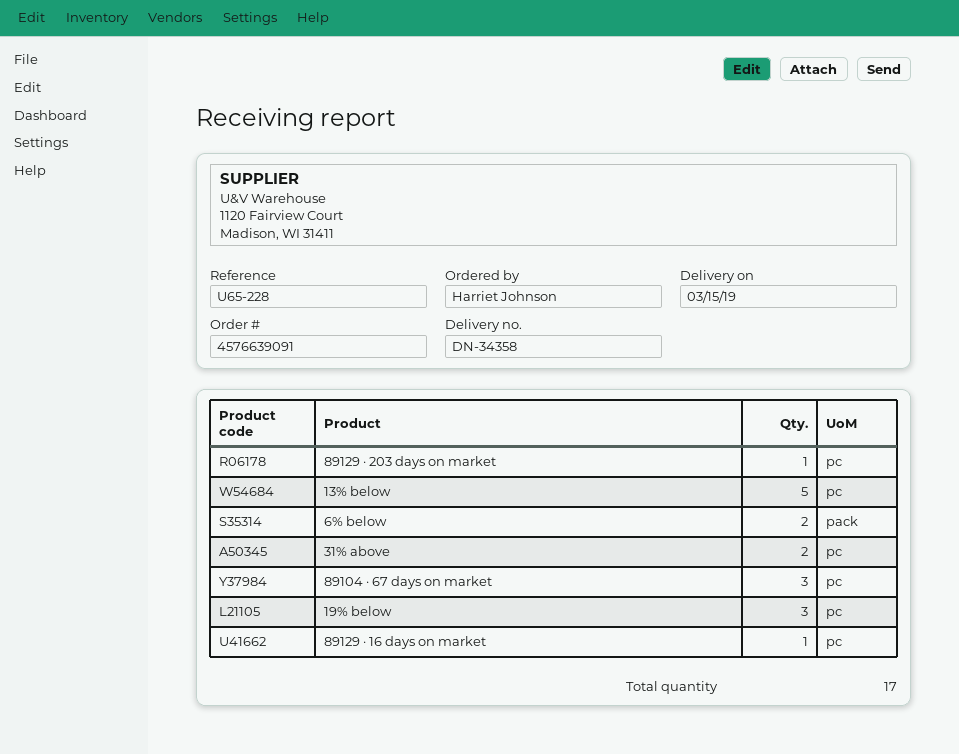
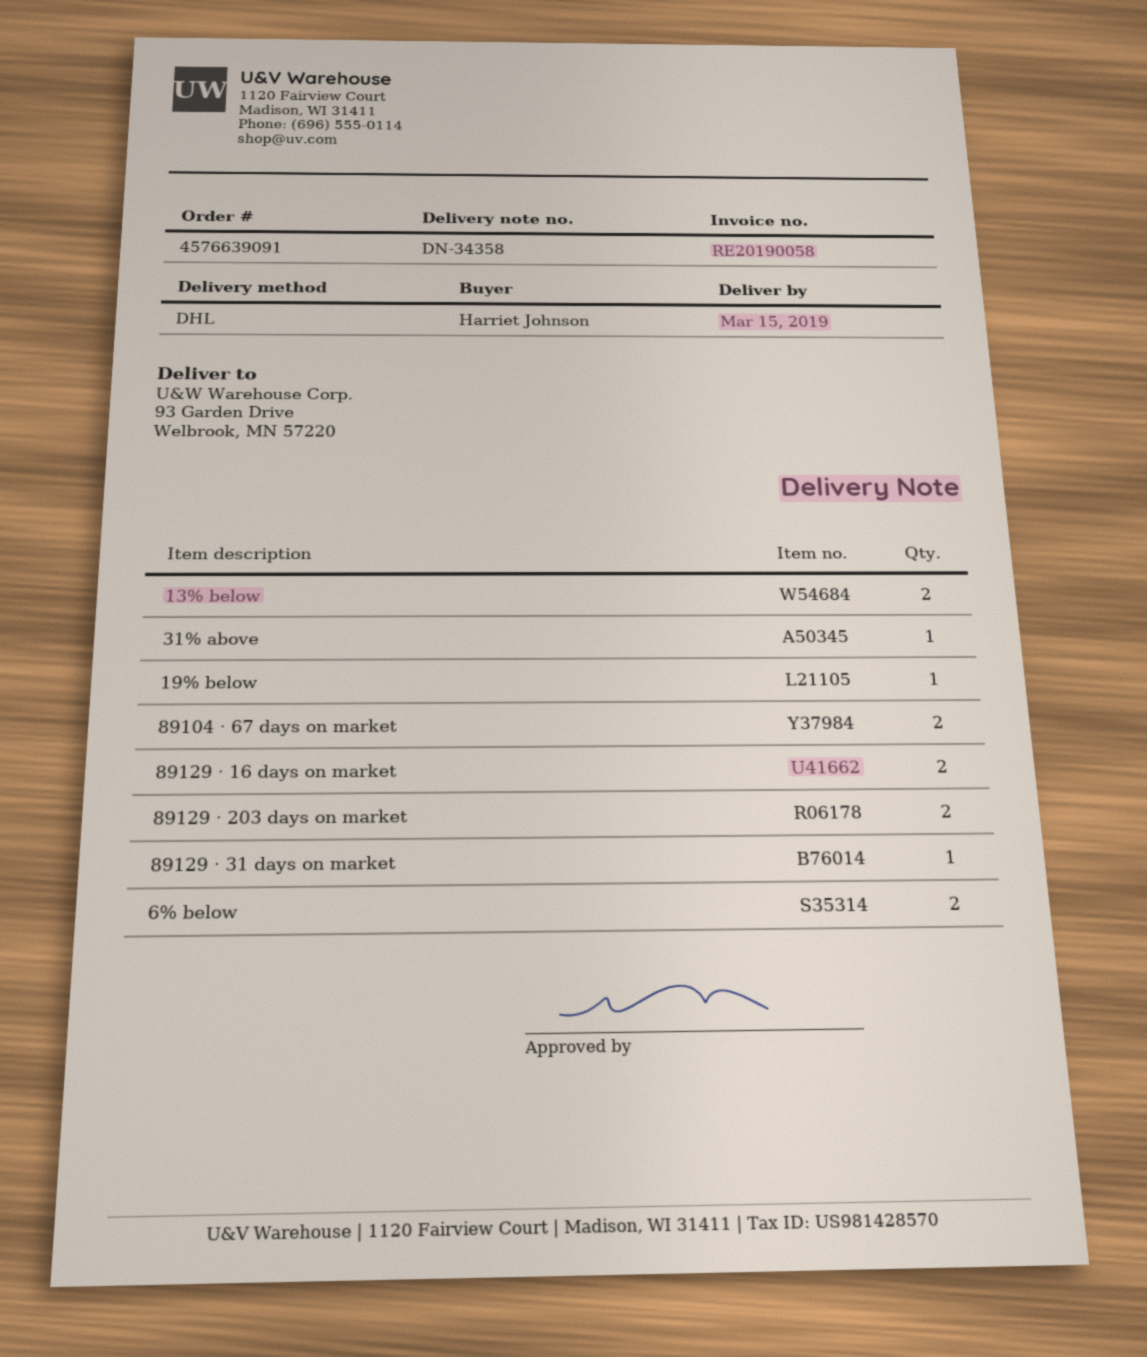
89129 · 203 days on market: 1 -> 2
13% below: 5 -> 2
31% above: 2 -> 1
89104 · 67 days on market: 3 -> 2
19% below: 3 -> 1
89129 · 16 days on market: 1 -> 2
89129 · 31 days on market: none -> 1

